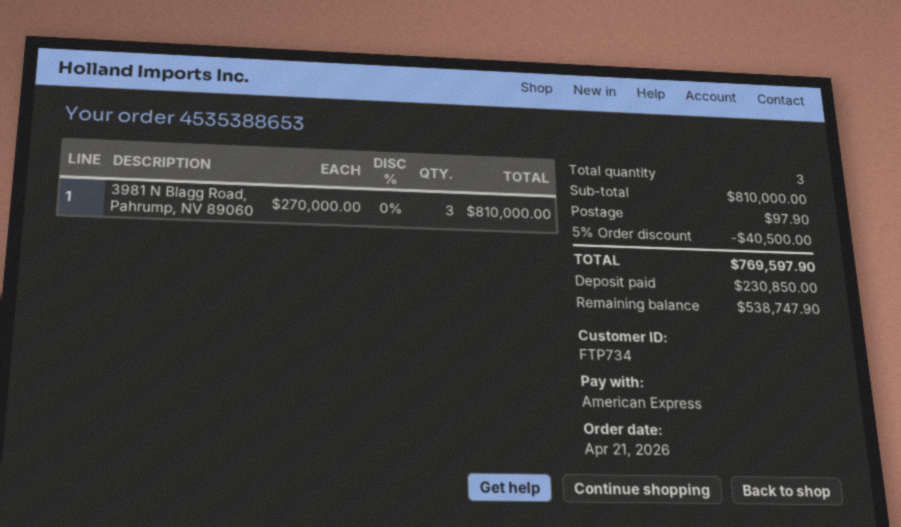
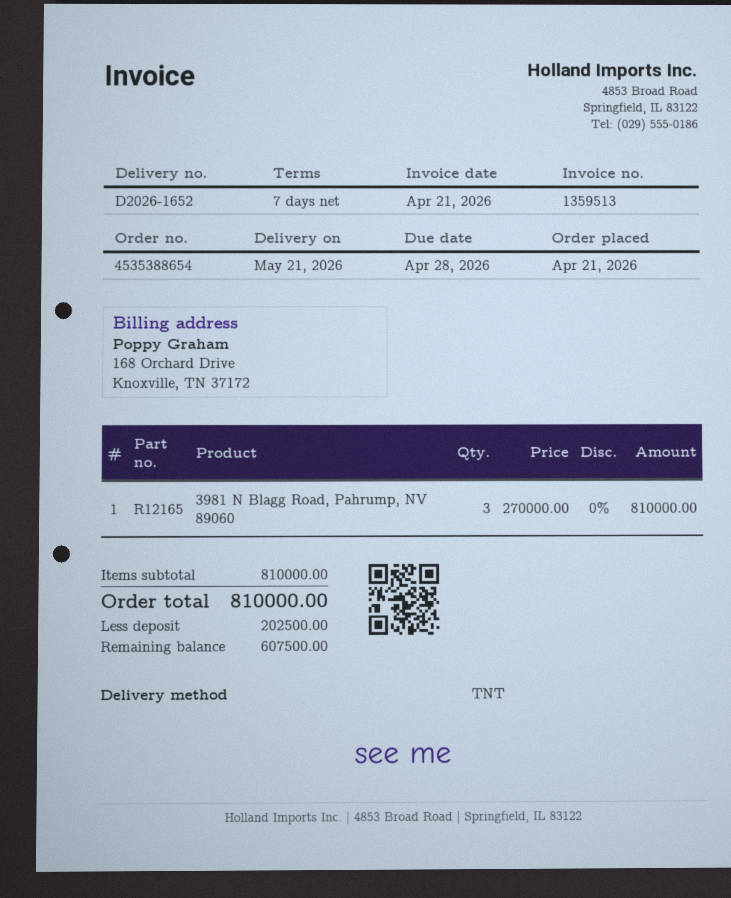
order number: 4535388653 -> 4535388654
discount: 5% = 40500.00 -> none
shipping: 97.90 -> none
total: 769597.90 -> 810000.00
deposit: 230850.00 -> 202500.00
balance: 538747.90 -> 607500.00

